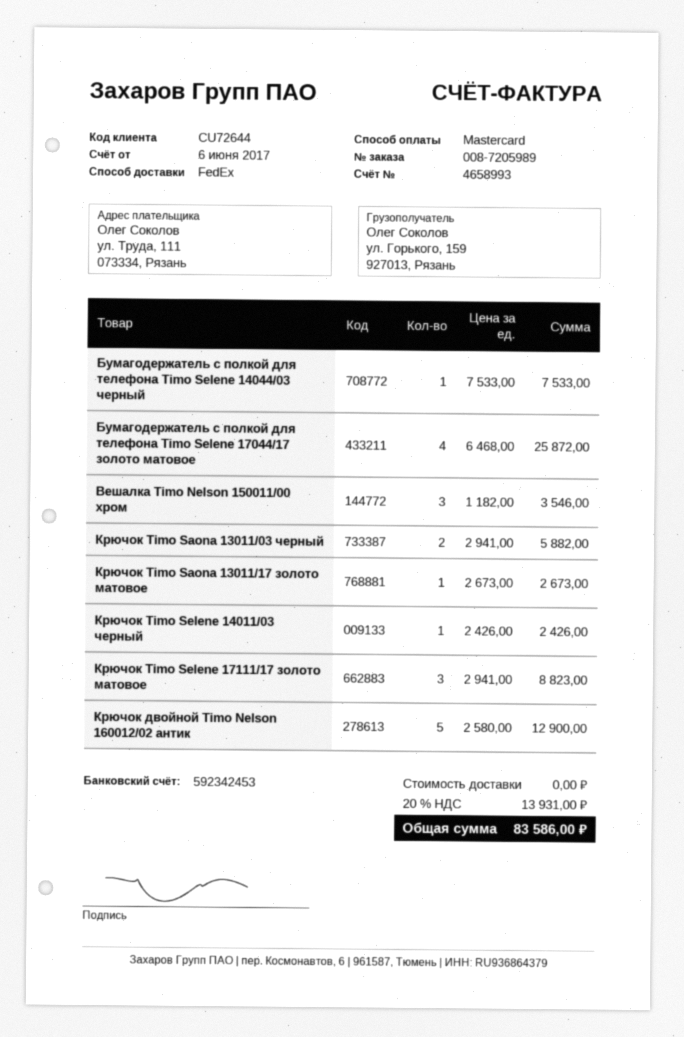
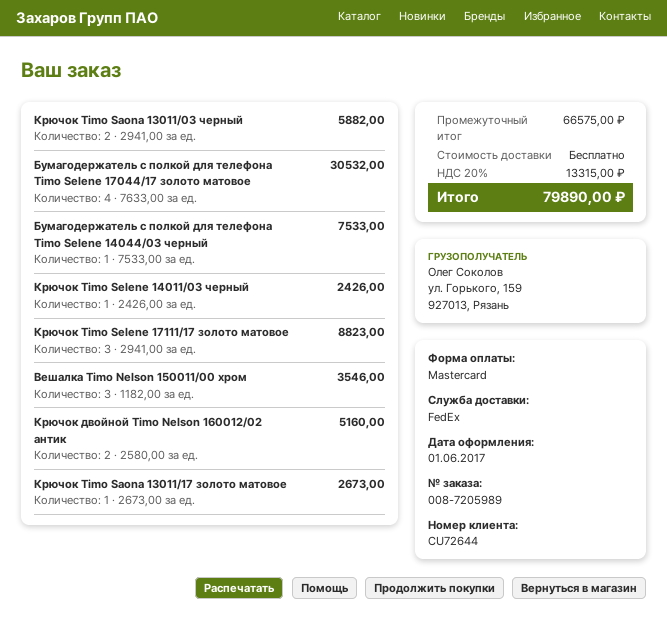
Бумагодержатель с полкой для телефона Timo Selene 17044/17 золото матовое: 4 x 6468.00 = 25872.00 -> 4 x 7633.00 = 30532.00
Крючок двойной Timo Nelson 160012/02 антик: 5 x 2580.00 = 12900.00 -> 2 x 2580.00 = 5160.00
tax: 20% = 13931.00 -> 20% = 13315.00
total: 83586.00 -> 79890.00

